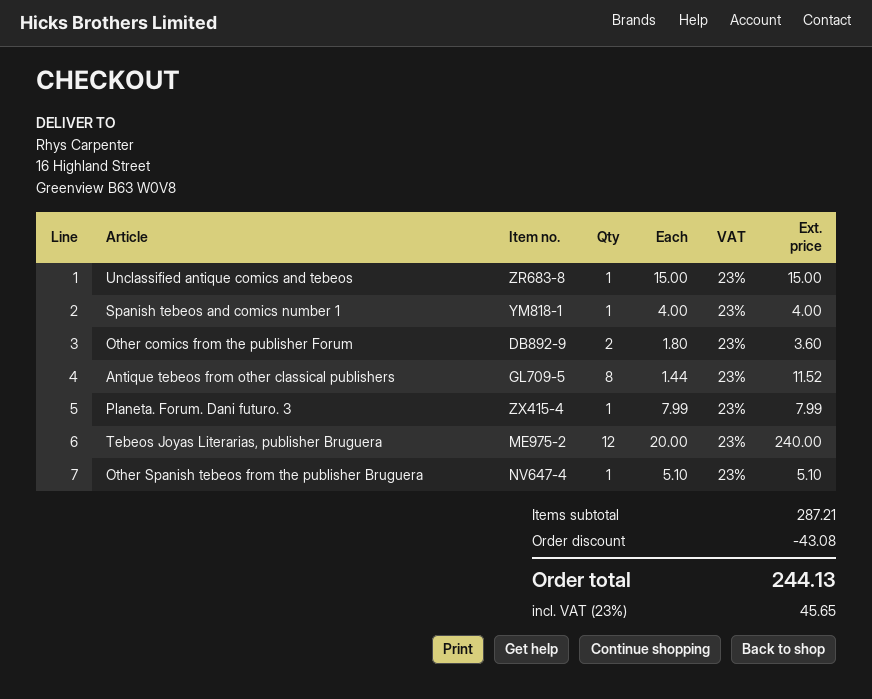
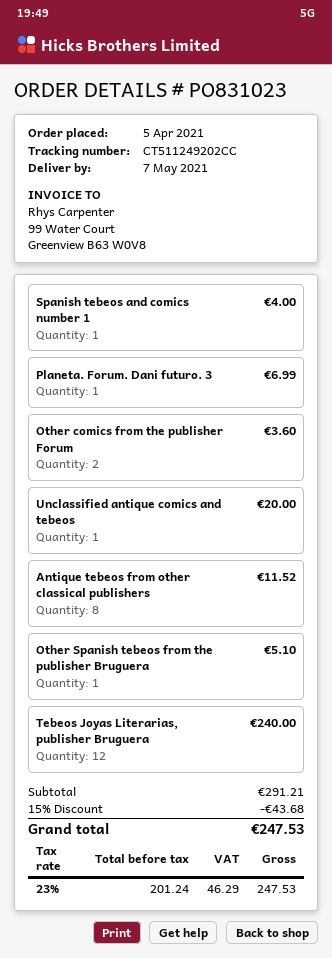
Unclassified antique comics and tebeos: 1 for 15.00 -> 1 for 20.00
Planeta. Forum. Dani futuro. 3: 1 for 7.99 -> 1 for 6.99
subtotal: 287.21 -> 291.21
discount: 43.08 -> 43.68
tax: 23% = 45.65 -> 23% = 46.29
total: 244.13 -> 247.53

